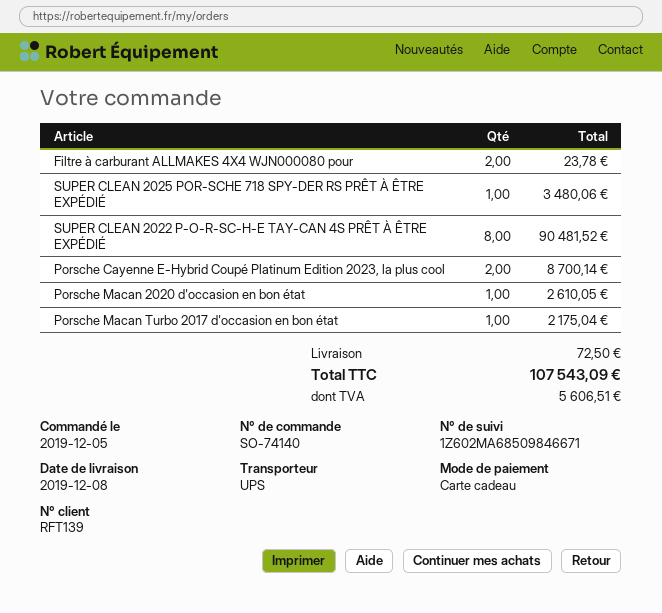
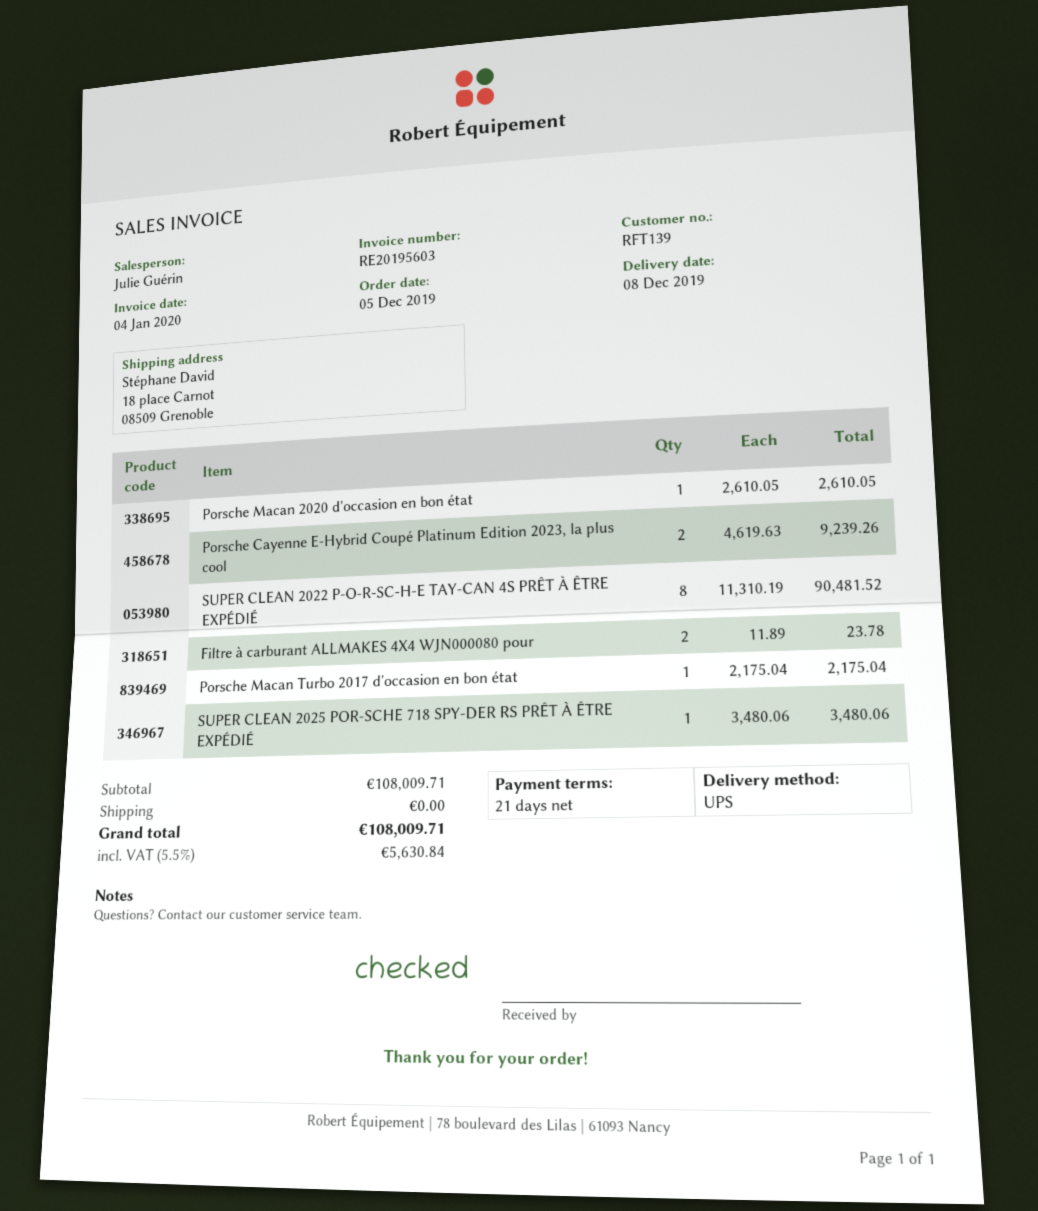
Porsche Cayenne E-Hybrid Coupé Platinum Edition 2023, la plus cool: 2 for 8700.14 -> 2 for 9239.26
shipping: 72.50 -> 0.00
tax: 5606.51 -> 5630.84
total: 107543.09 -> 108009.71

